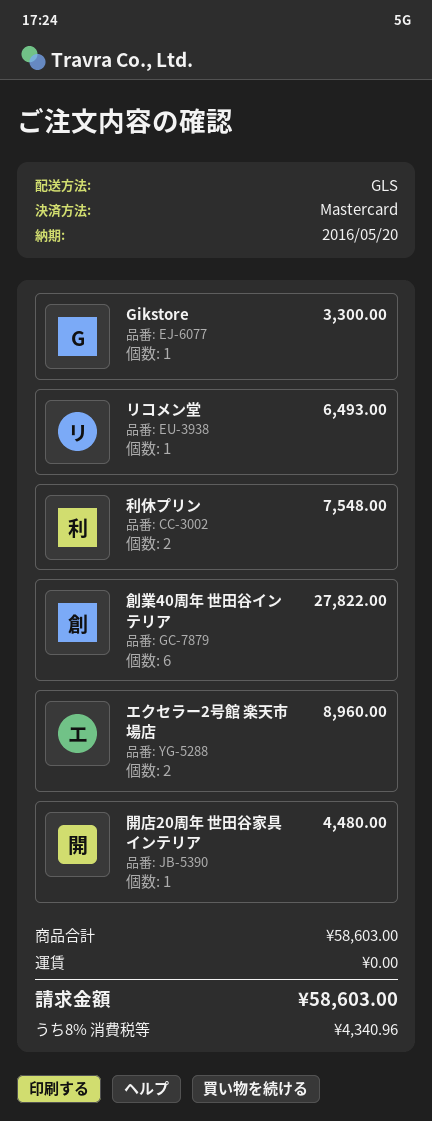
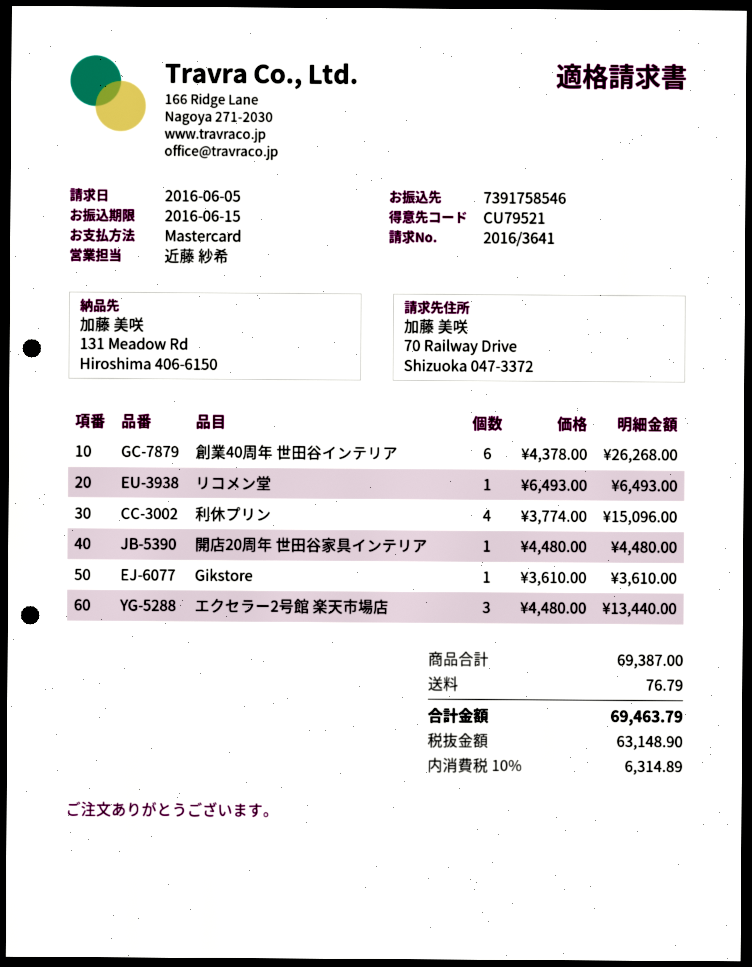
Gikstore: 1 for 3300.00 -> 1 for 3610.00
利休プリン: 2 for 7548.00 -> 4 for 15096.00
創業40周年 世田谷インテリア: 6 for 27822.00 -> 6 for 26268.00
エクセラー2号館 楽天市場店: 2 for 8960.00 -> 3 for 13440.00
subtotal: 58603.00 -> 69387.00
shipping: 0.00 -> 76.79
tax: 8% = 4340.96 -> 10% = 6314.89
total: 58603.00 -> 69463.79

